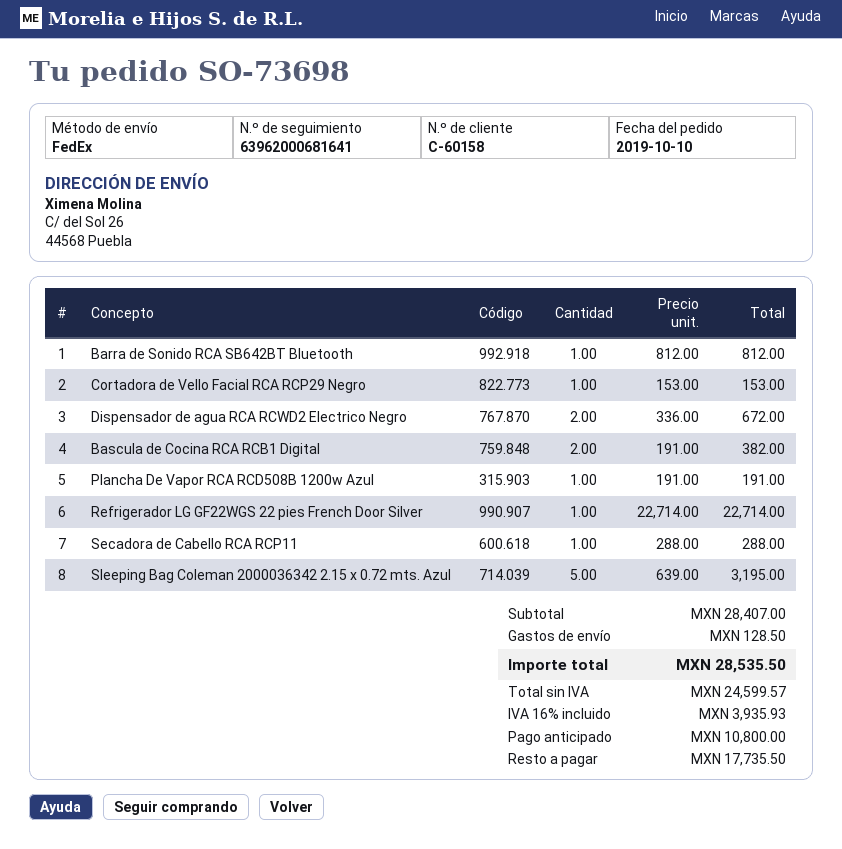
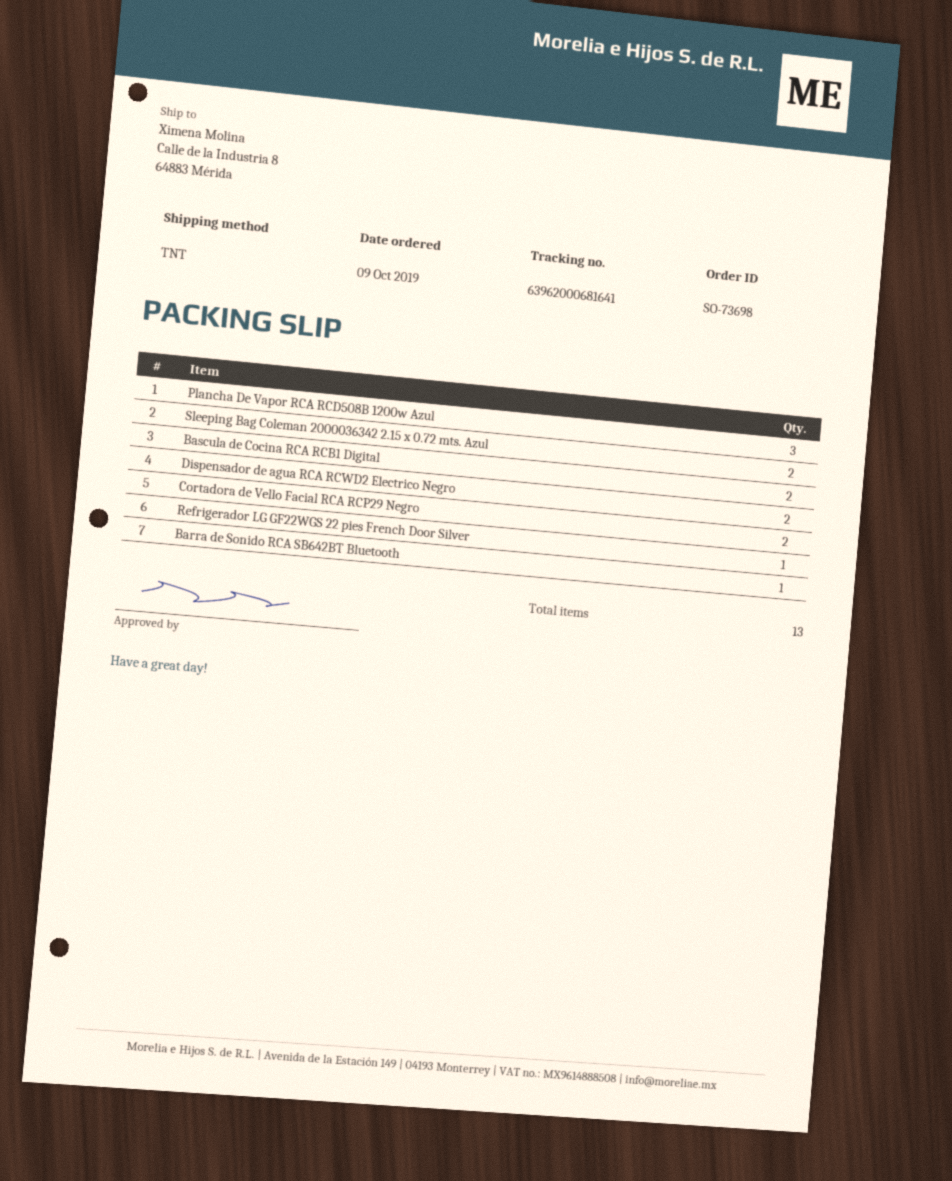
order date: 2019-10-10 -> 2019-10-09
shipping method: FedEx -> TNT
ship to: C/ del Sol 26, 44568 Puebla -> Calle de la Industria 8, 64883 Mérida
Cortadora de Vello Facial RCA RCP29 Negro: 1 -> 2
Plancha De Vapor RCA RCD508B 1200w Azul: 1 -> 3
Secadora de Cabello RCA RCP11: 1 -> none
Sleeping Bag Coleman 2000036342 2.15 x 0.72 mts. Azul: 5 -> 2

